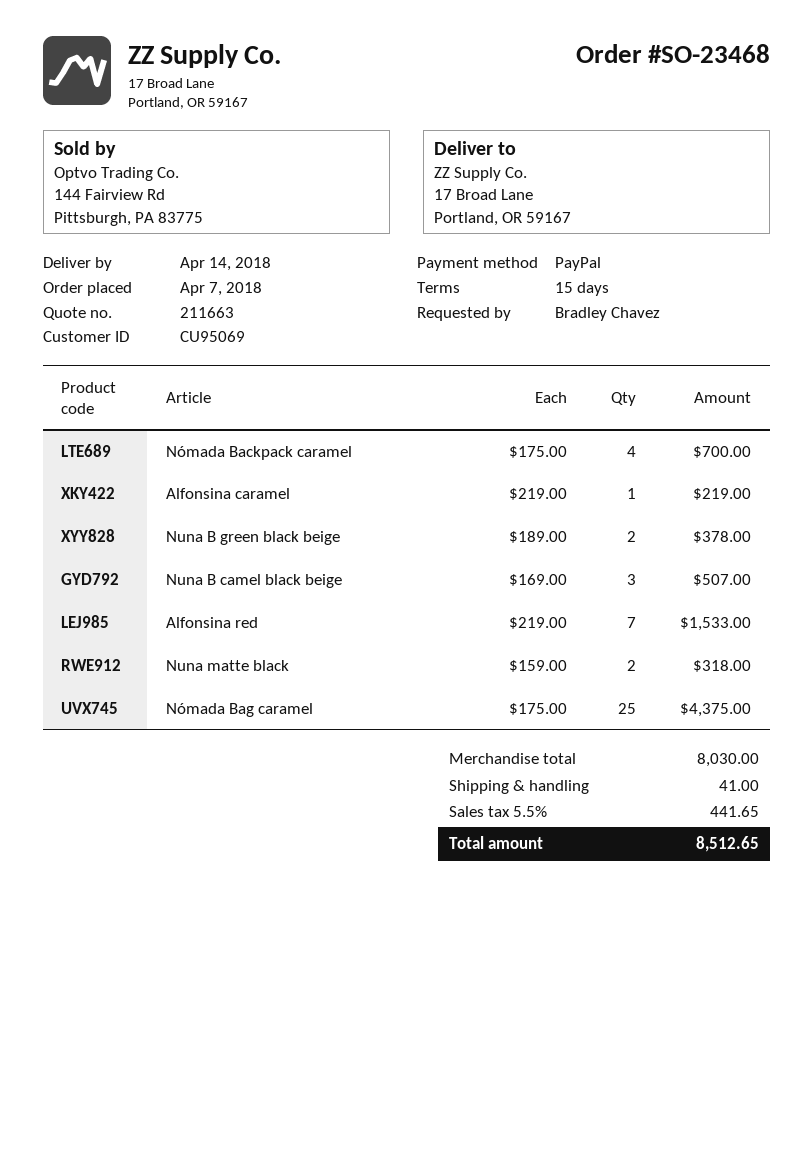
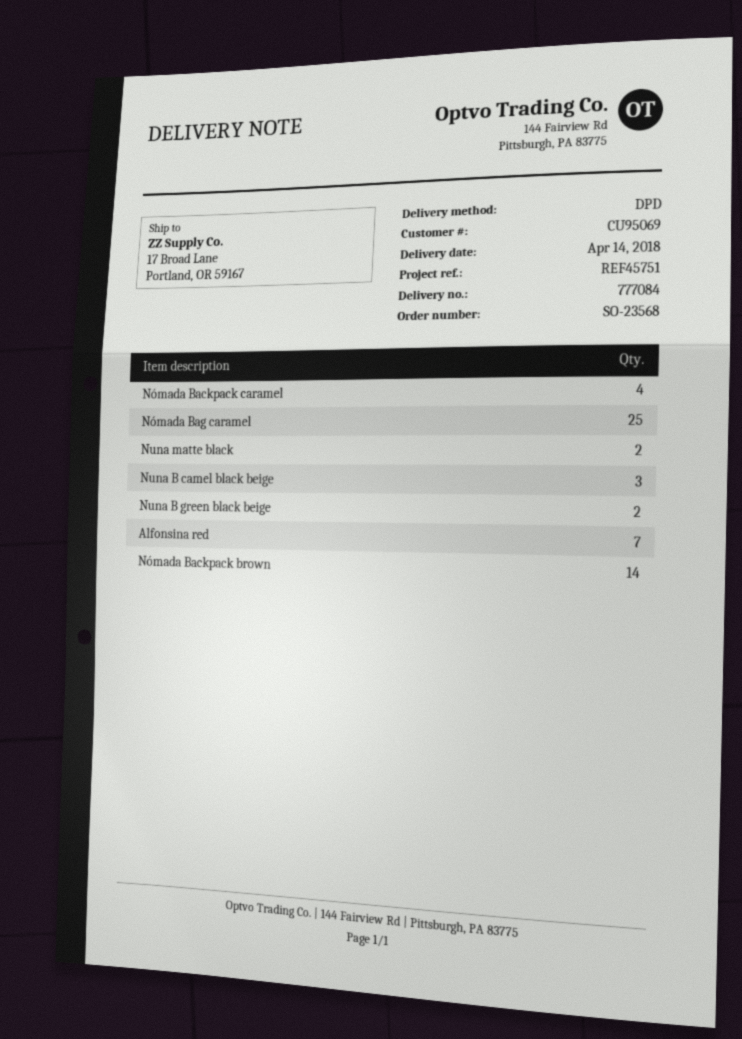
order number: SO-23468 -> SO-23568
Alfonsina caramel: 1 -> none
Nómada Backpack brown: none -> 14

